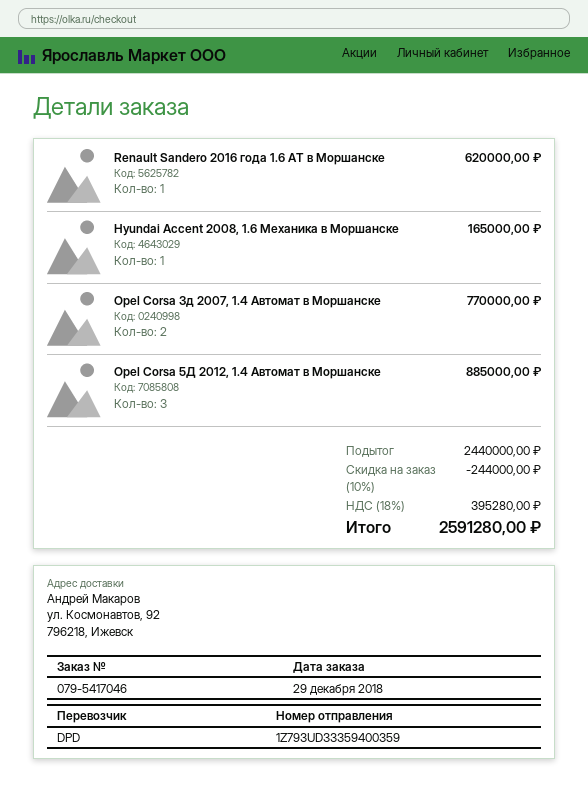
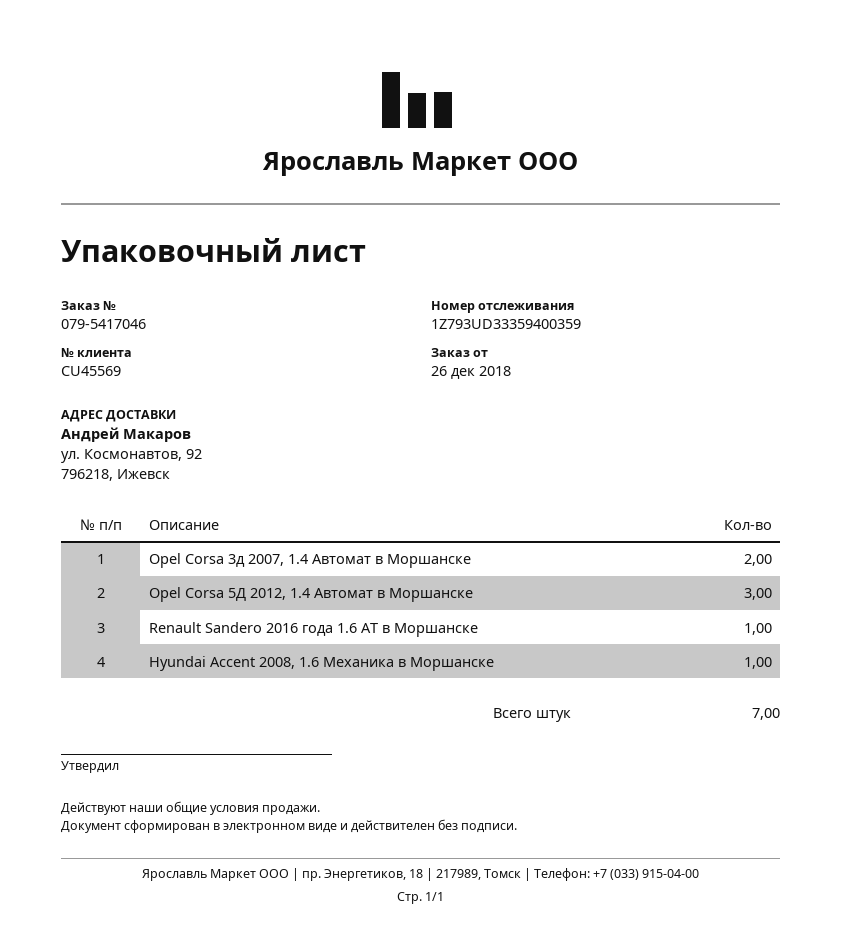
order date: 2018-12-29 -> 2018-12-26

